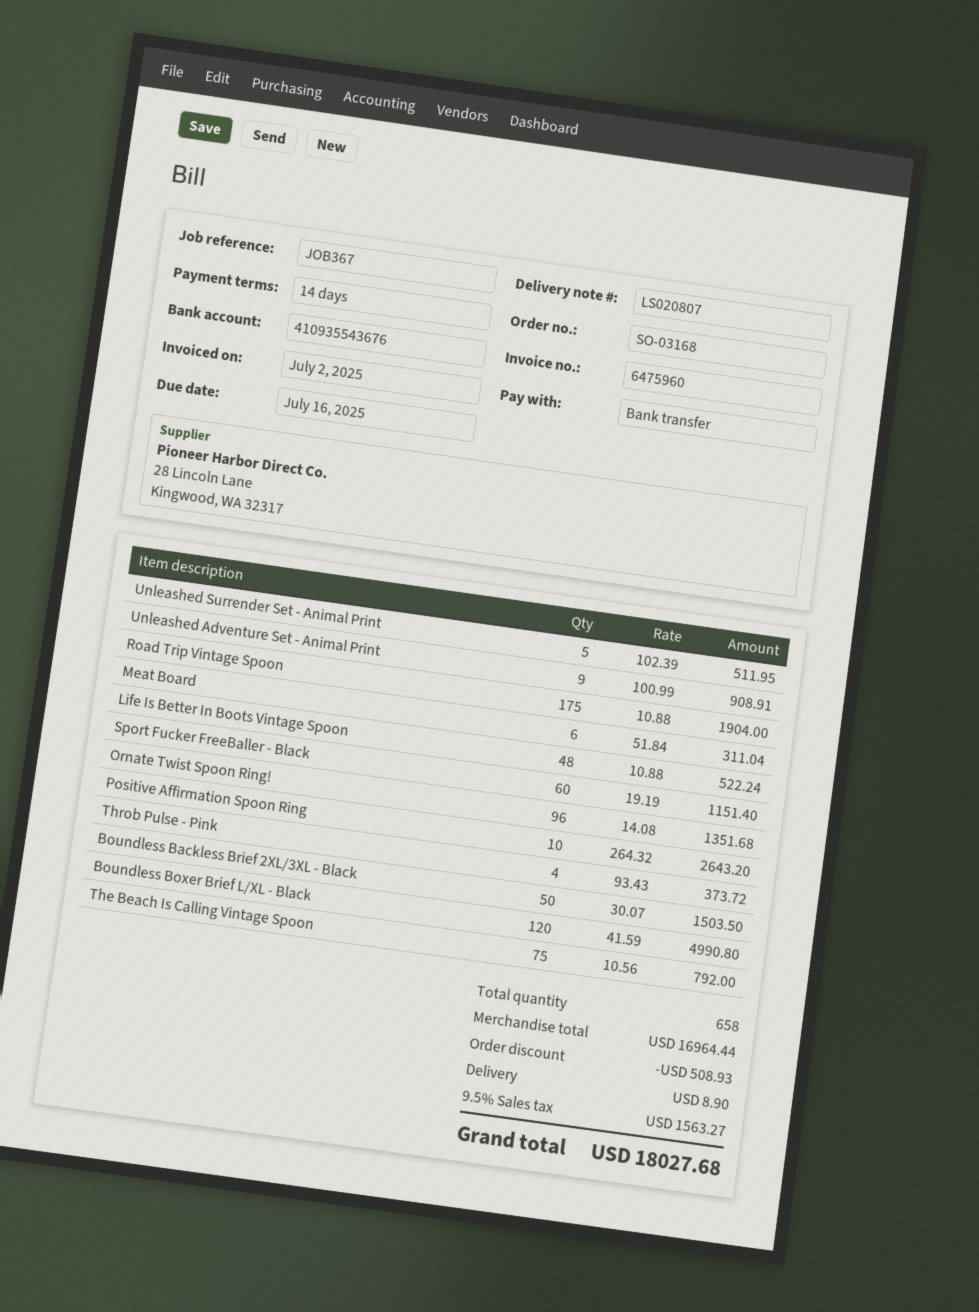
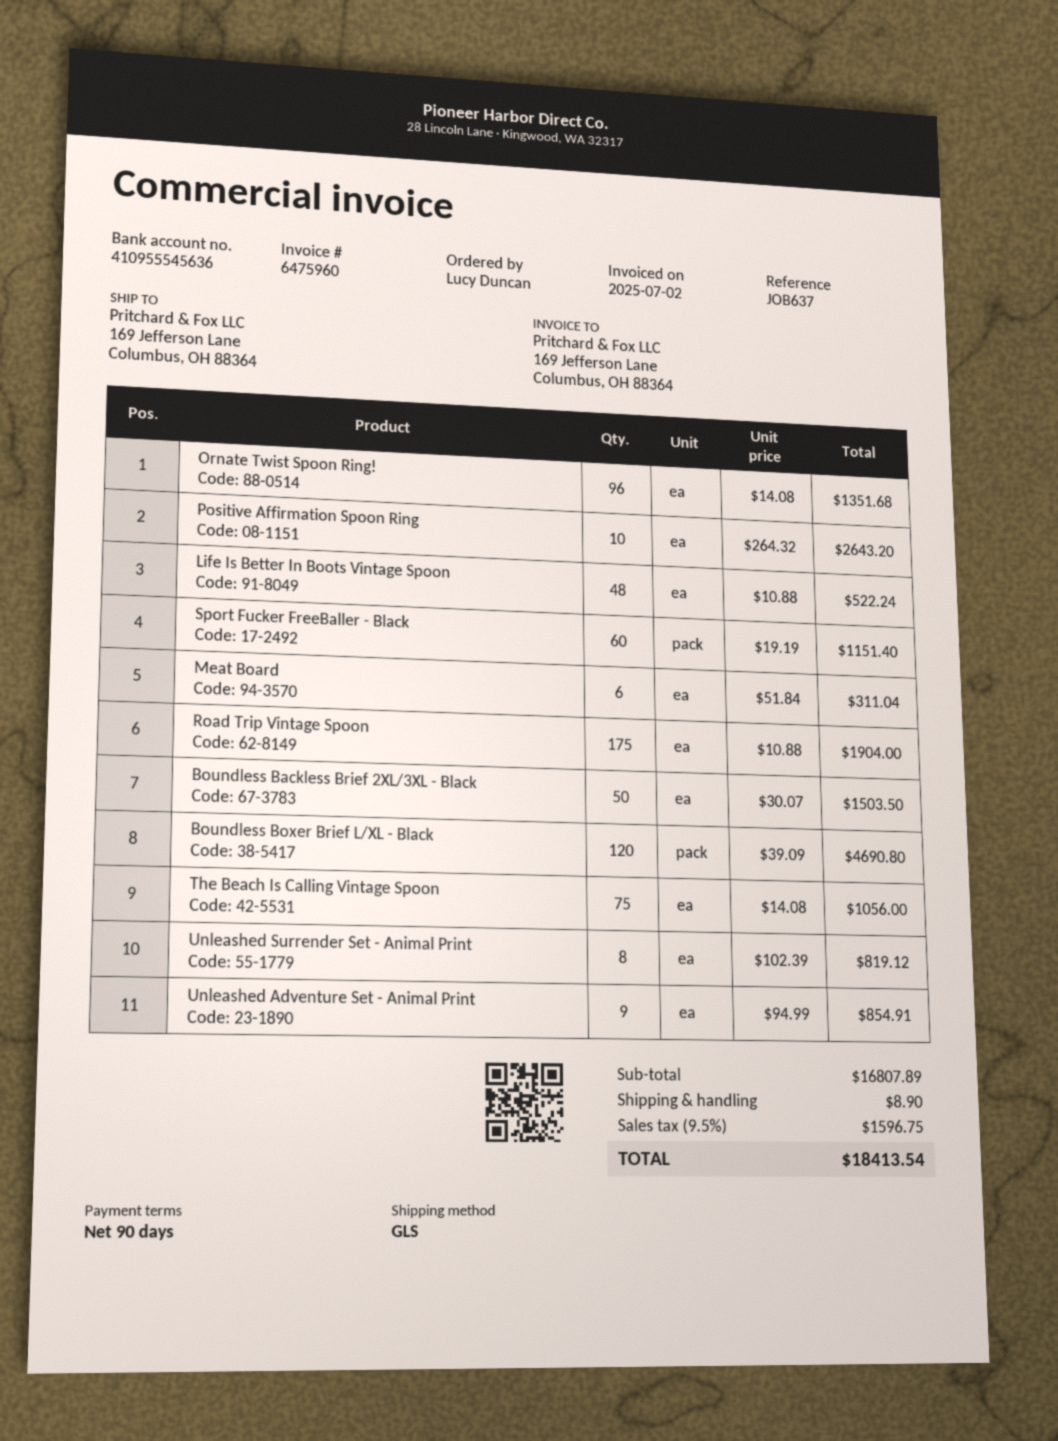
payment terms: 14 days -> 90 days
reference: JOB367 -> JOB637
bank account: 410935543676 -> 410955545636
Unleashed Surrender Set - Animal Print: 5 x 102.39 = 511.95 -> 8 x 102.39 = 819.12
Unleashed Adventure Set - Animal Print: 9 x 100.99 = 908.91 -> 9 x 94.99 = 854.91
Throb Pulse - Pink: 4 x 93.43 = 373.72 -> none
Boundless Boxer Brief L/XL - Black: 120 x 41.59 = 4990.80 -> 120 x 39.09 = 4690.80
The Beach Is Calling Vintage Spoon: 75 x 10.56 = 792.00 -> 75 x 14.08 = 1056.00
subtotal: 16964.44 -> 16807.89
discount: 508.93 -> none
tax: 9.5% = 1563.27 -> 9.5% = 1596.75
total: 18027.68 -> 18413.54

